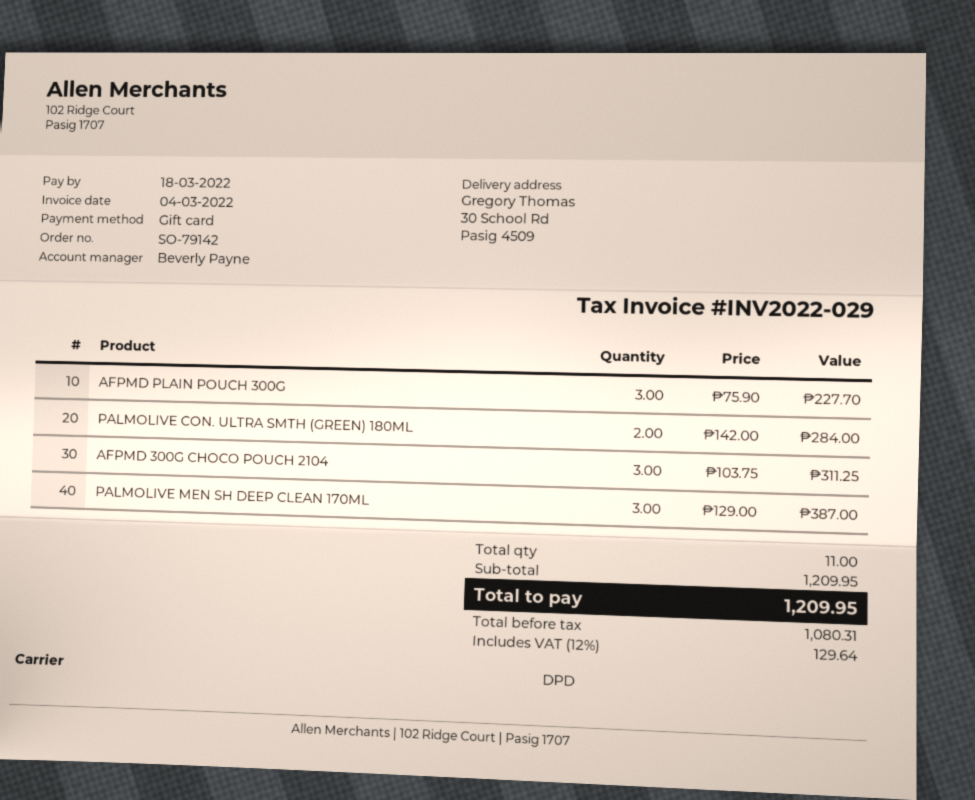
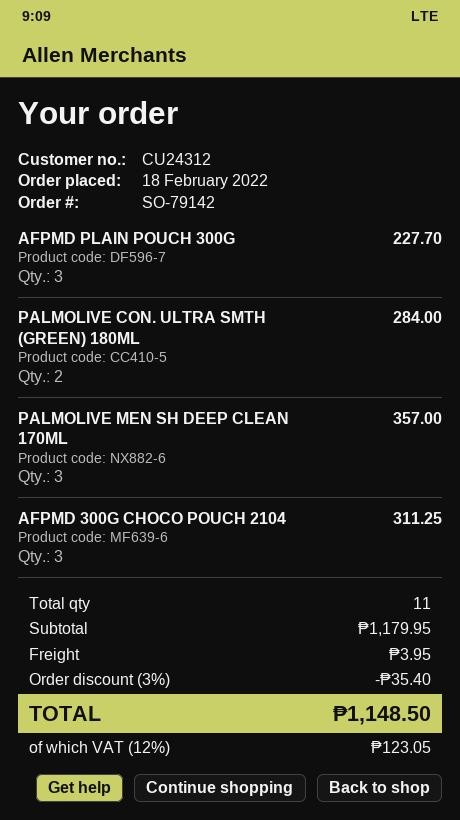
PALMOLIVE MEN SH DEEP CLEAN 170ML: 3 for 387.00 -> 3 for 357.00
subtotal: 1209.95 -> 1179.95
discount: none -> 3% = 35.40
shipping: none -> 3.95
tax: 12% = 129.64 -> 12% = 123.05
total: 1209.95 -> 1148.50

